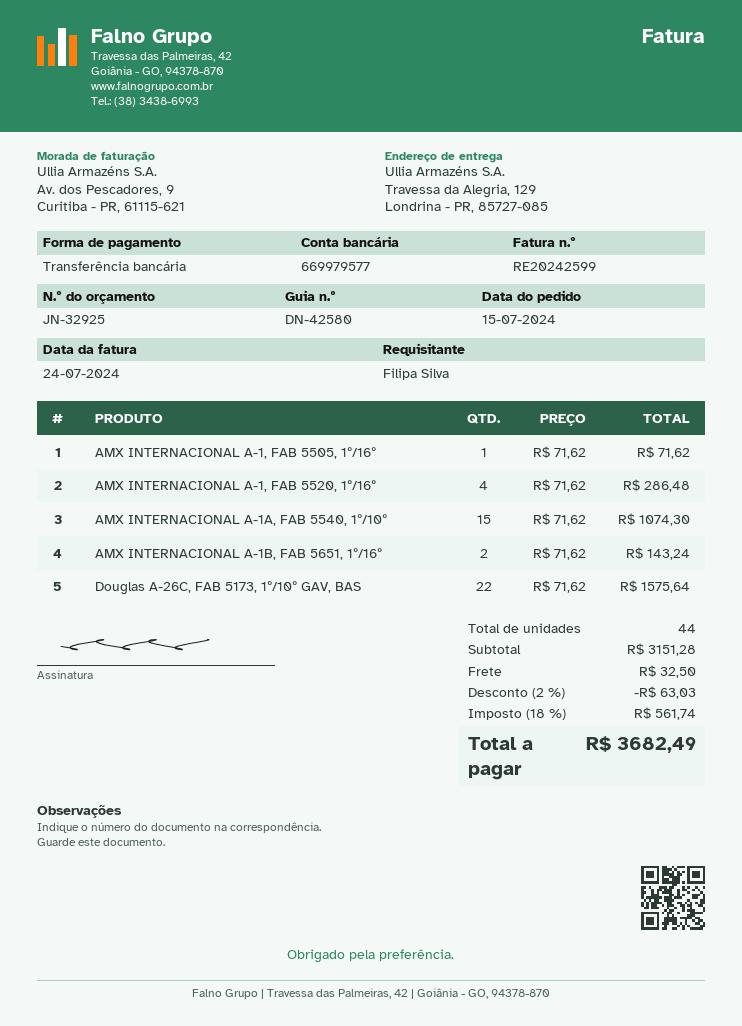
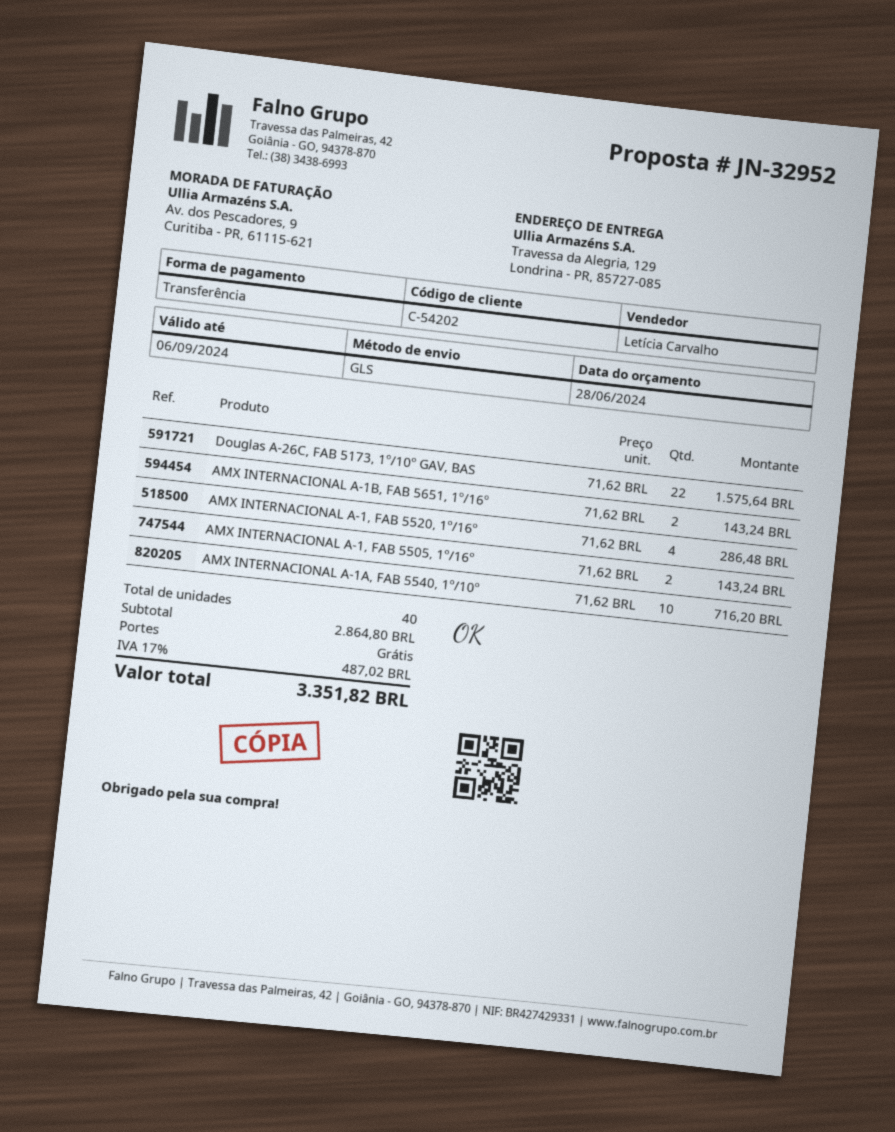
quote number: JN-32925 -> JN-32952
AMX INTERNACIONAL A-1, FAB 5505, 1º/16º: 1 x 71.62 = 71.62 -> 2 x 71.62 = 143.24
AMX INTERNACIONAL A-1A, FAB 5540, 1º/10º: 15 x 71.62 = 1074.30 -> 10 x 71.62 = 716.20
total quantity: 44 -> 40
subtotal: 3151.28 -> 2864.80
discount: 2% = 63.03 -> none
shipping: 32.50 -> 0.00
tax: 18% = 561.74 -> 17% = 487.02
total: 3682.49 -> 3351.82

